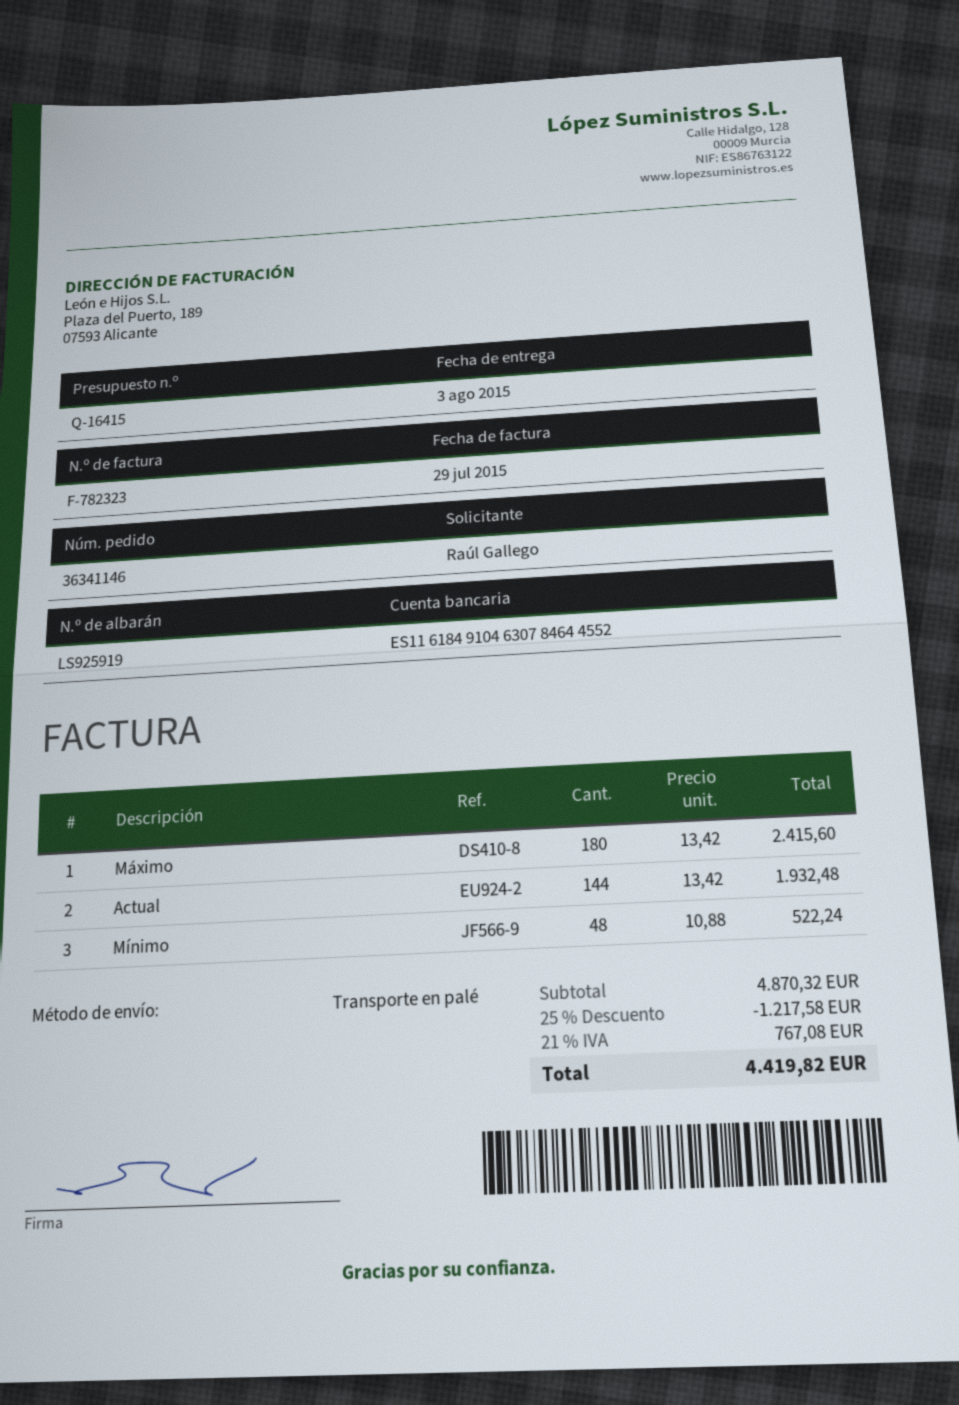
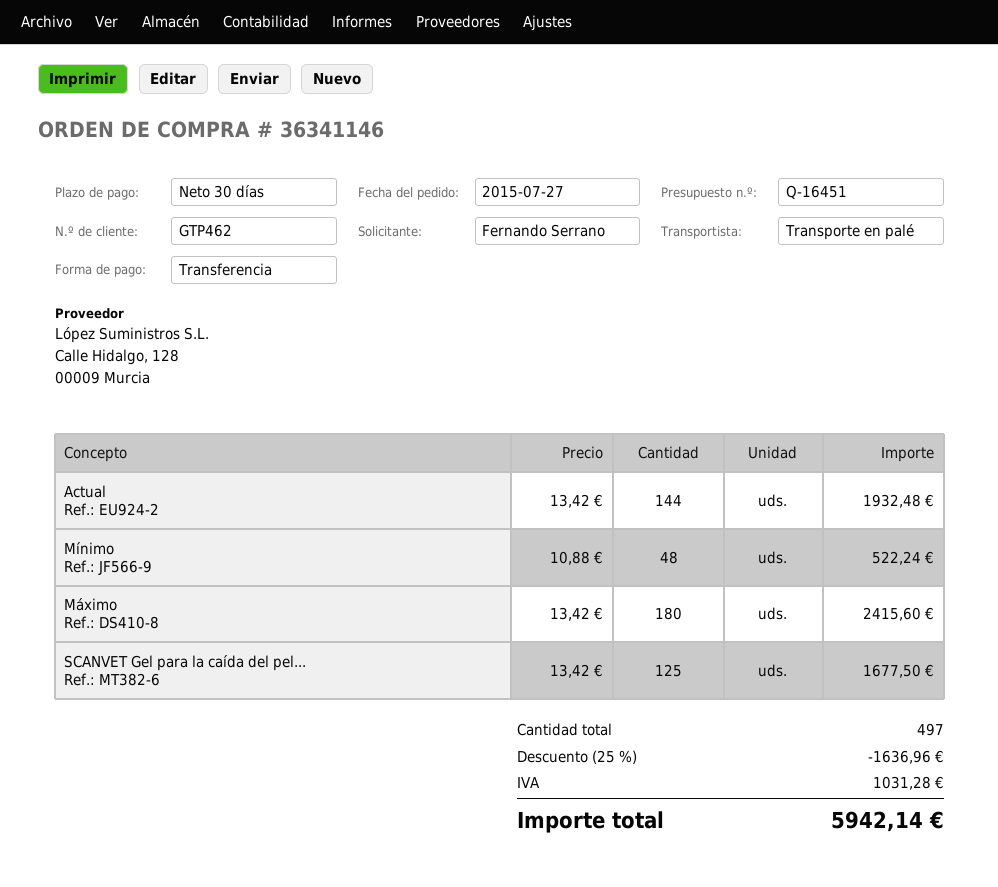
quote number: Q-16415 -> Q-16451
ordered by: Raúl Gallego -> Fernando Serrano
SCANVET Gel para la caída del pel...: none -> 125 x 13.42 = 1677.50
discount: 25% = 1217.58 -> 25% = 1636.96
tax: 767.08 -> 1031.28
total: 4419.82 -> 5942.14

